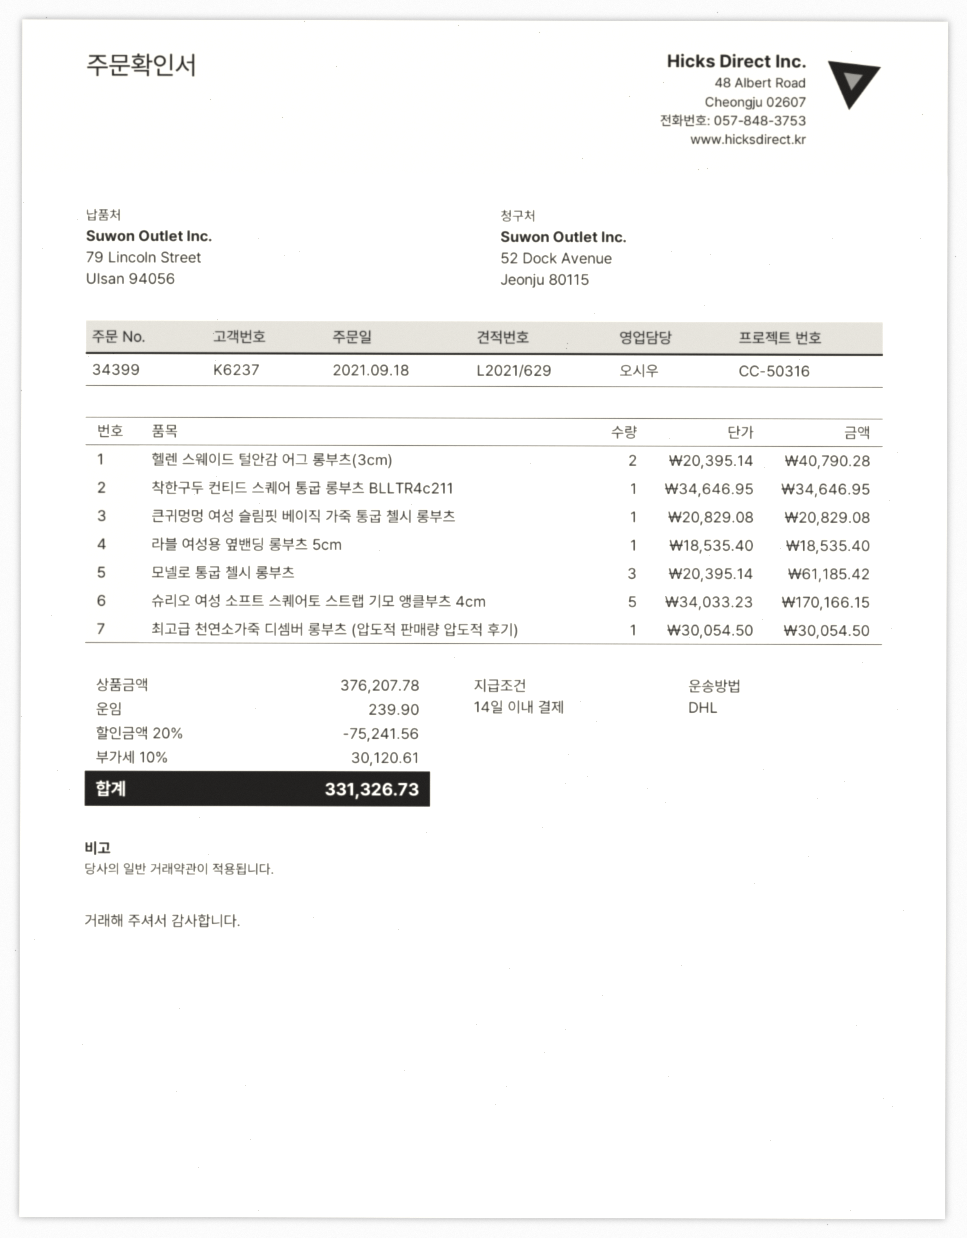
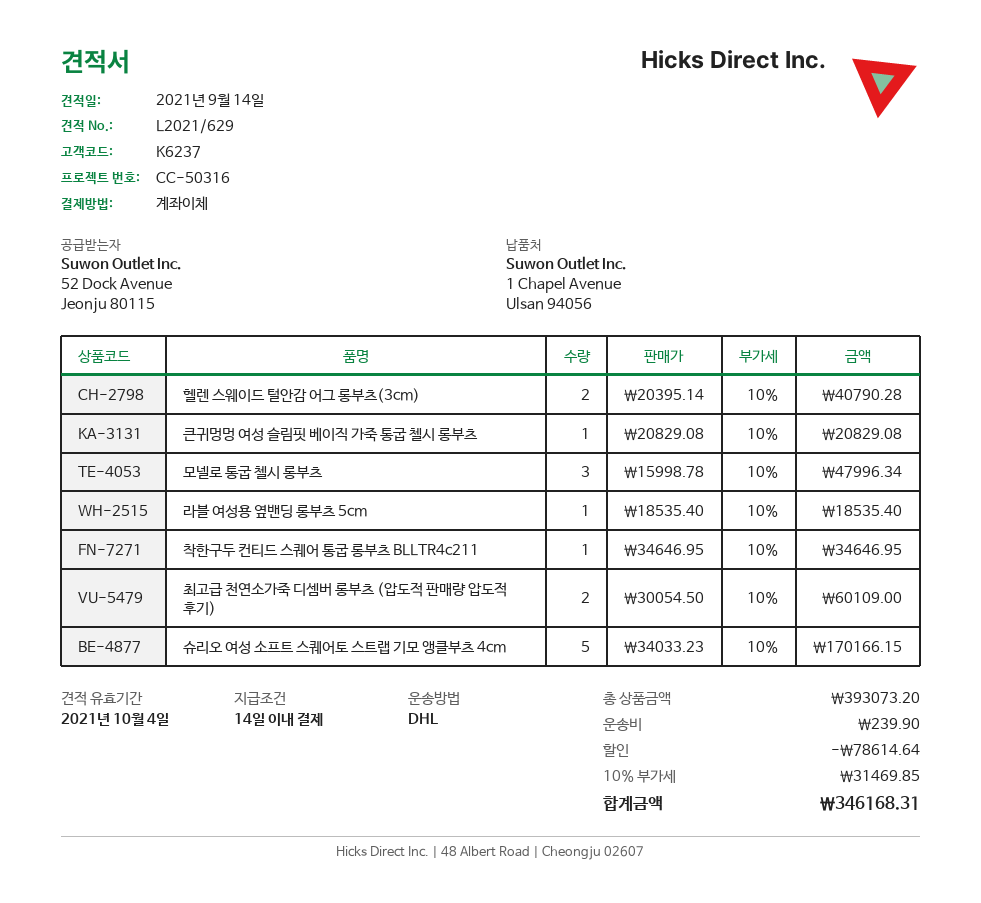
ship to: 79 Lincoln Street, Ulsan 94056 -> 1 Chapel Avenue, Ulsan 94056
모넬로 통굽 첼시 롱부츠: 3 x 20395.14 = 61185.42 -> 3 x 15998.78 = 47996.34
최고급 천연소가죽 디셈버 롱부츠 (압도적 판매량 압도적 후기): 1 x 30054.50 = 30054.50 -> 2 x 30054.50 = 60109.00
subtotal: 376207.78 -> 393073.20
discount: 75241.56 -> 78614.64
tax: 10% = 30120.61 -> 10% = 31469.85
total: 331326.73 -> 346168.31

